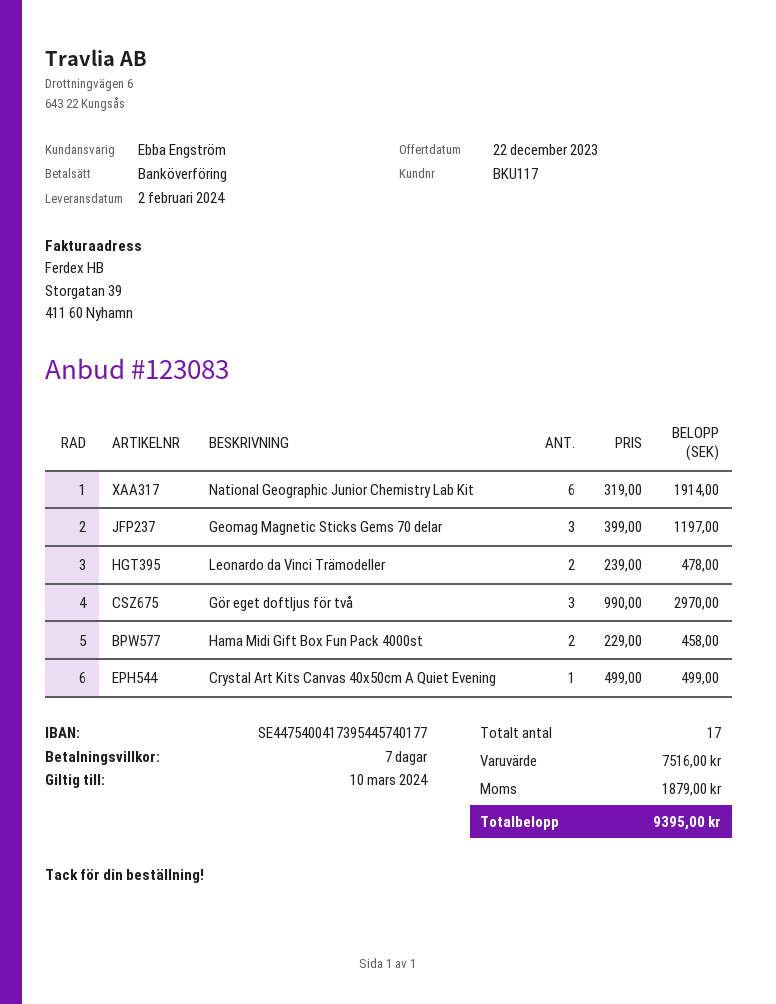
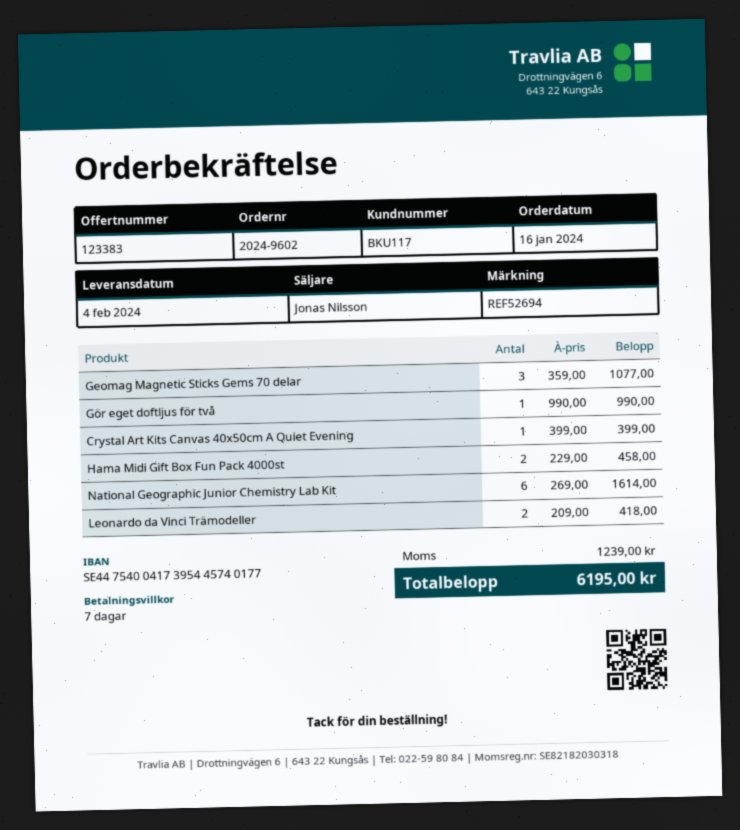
quote number: 123083 -> 123383
delivery date: 2024-02-02 -> 2024-02-04
sales rep: Ebba Engström -> Jonas Nilsson
National Geographic Junior Chemistry Lab Kit: 6 x 319.00 = 1914.00 -> 6 x 269.00 = 1614.00
Geomag Magnetic Sticks Gems 70 delar: 3 x 399.00 = 1197.00 -> 3 x 359.00 = 1077.00
Leonardo da Vinci Trämodeller: 2 x 239.00 = 478.00 -> 2 x 209.00 = 418.00
Gör eget doftljus för två: 3 x 990.00 = 2970.00 -> 1 x 990.00 = 990.00
Crystal Art Kits Canvas 40x50cm A Quiet Evening: 1 x 499.00 = 499.00 -> 1 x 399.00 = 399.00
tax: 1879.00 -> 1239.00
total: 9395.00 -> 6195.00

